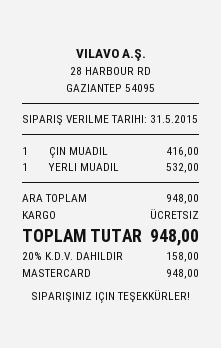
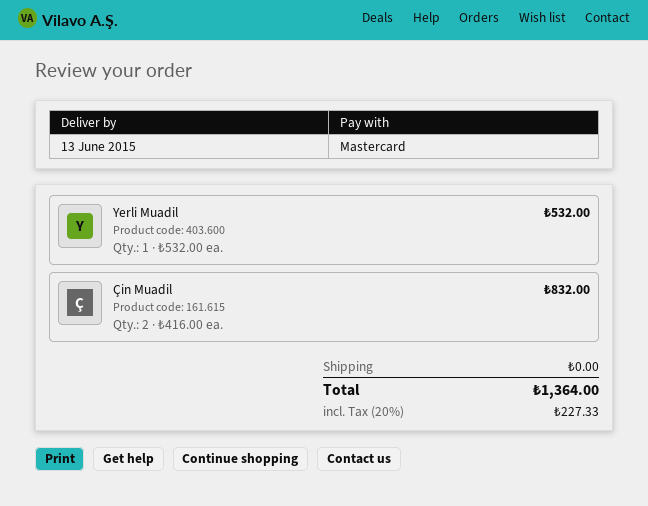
ÇIN MUADIL: 1 x 416.00 = 416.00 -> 2 x 416.00 = 832.00
tax: 20% = 158.00 -> 20% = 227.33
total: 948.00 -> 1364.00

